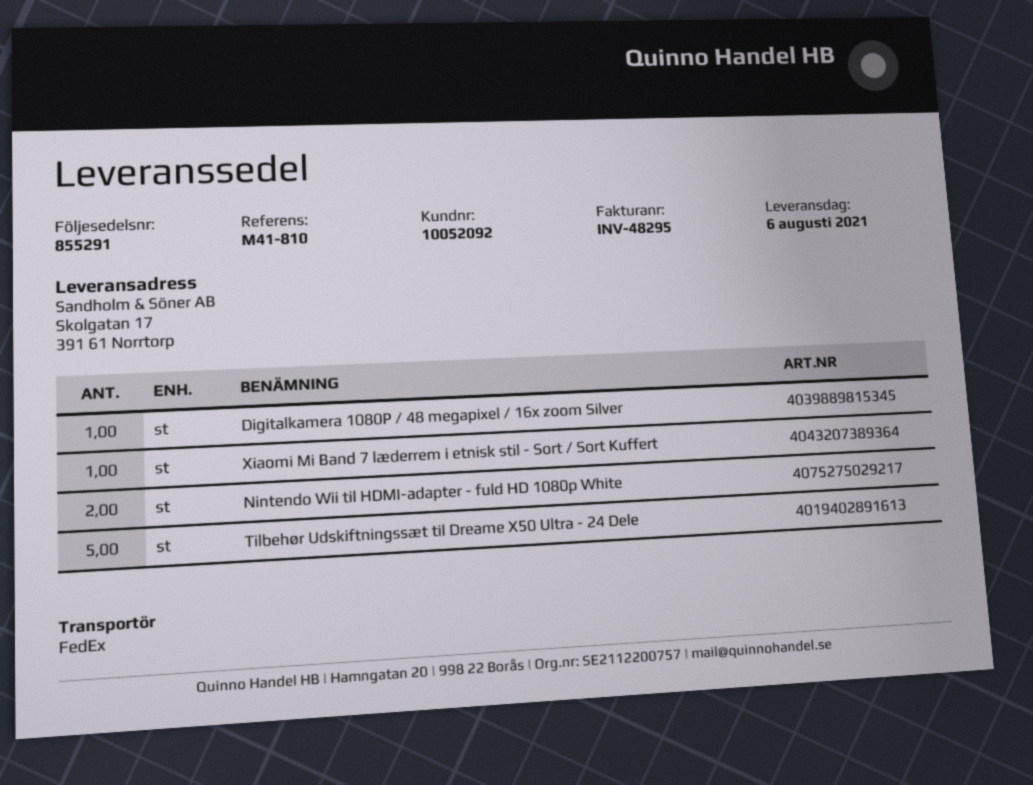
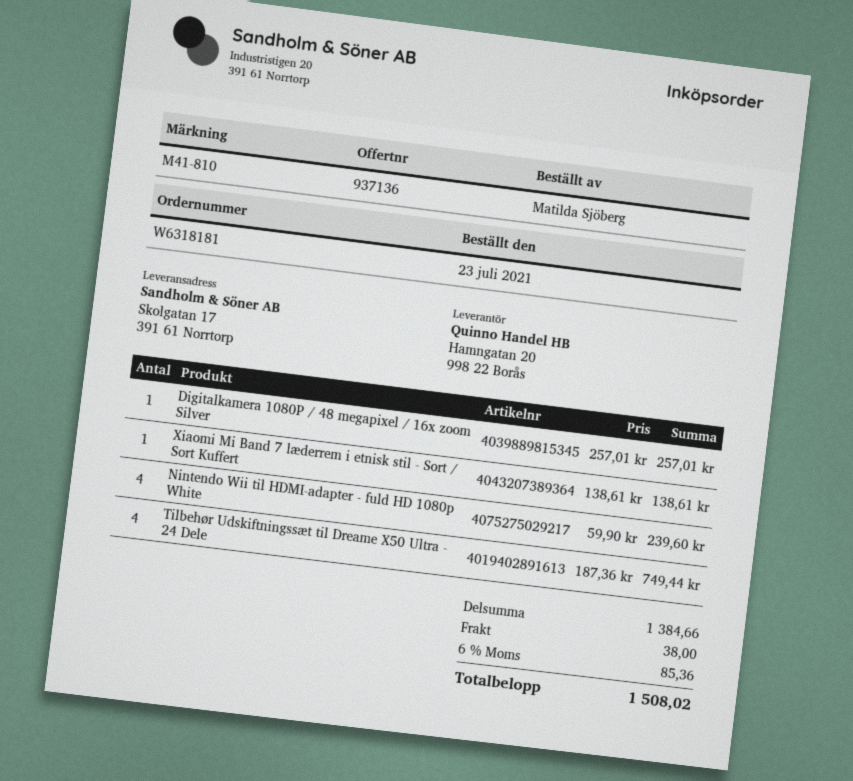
Nintendo Wii til HDMI-adapter - fuld HD 1080p White: 2 -> 4
Tilbehør Udskiftningssæt til Dreame X50 Ultra - 24 Dele: 5 -> 4

